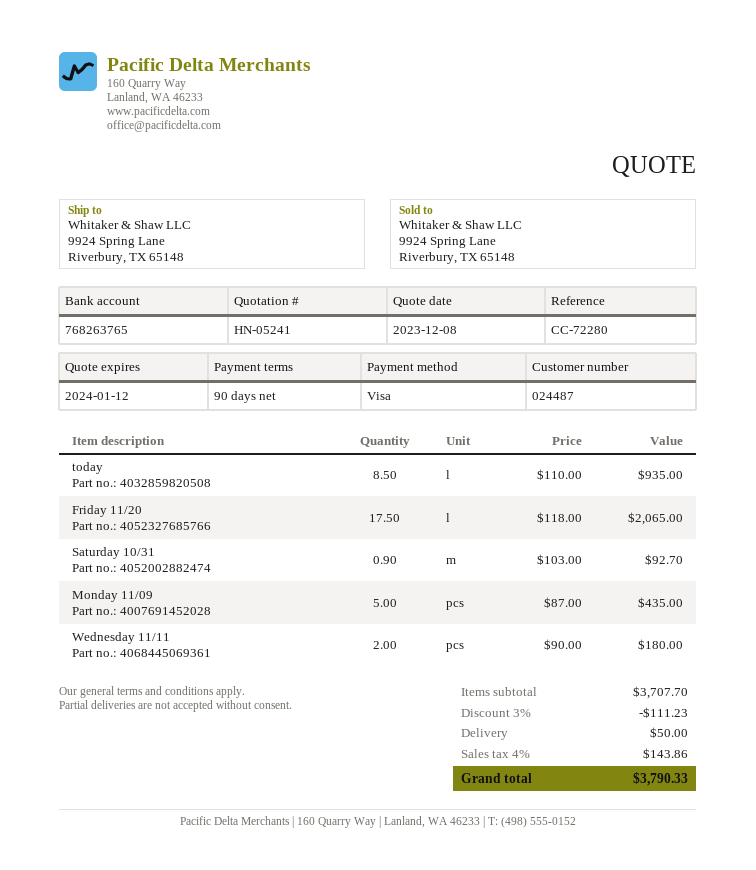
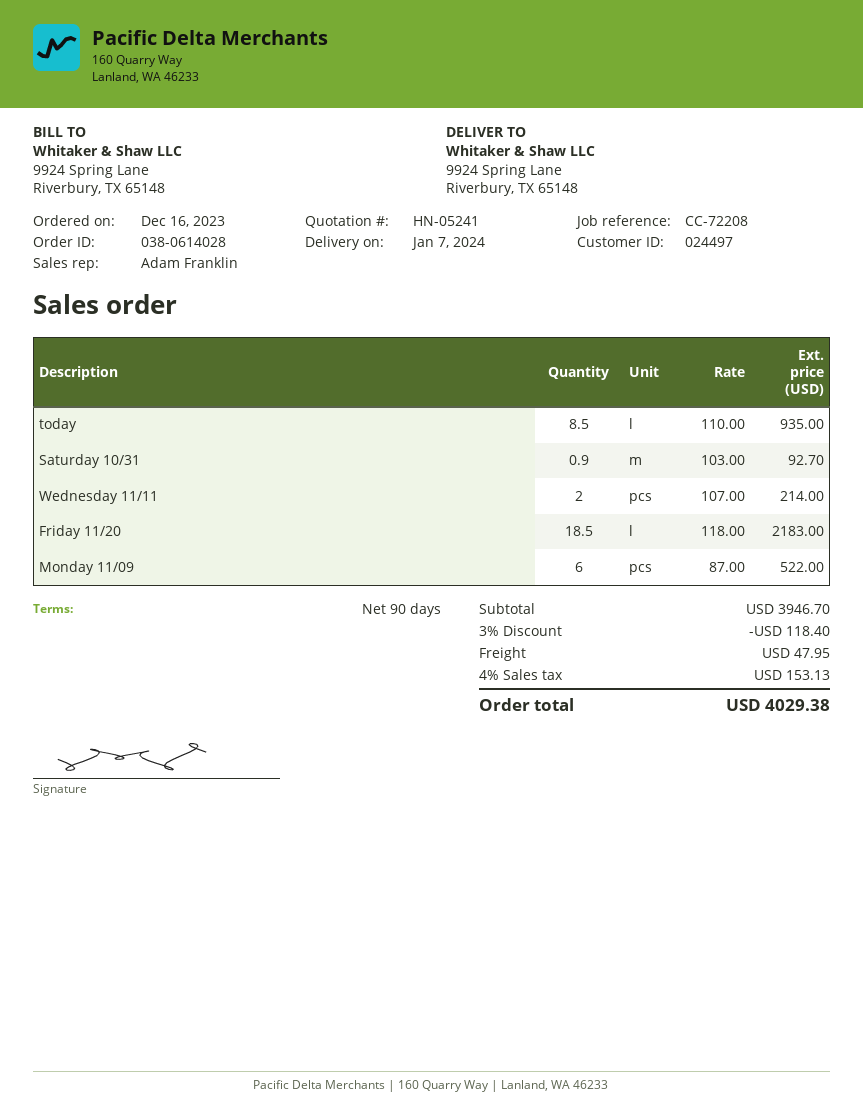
customer number: 024487 -> 024497
reference: CC-72280 -> CC-72208
Friday 11/20: 17.5 x 118.00 = 2065.00 -> 18.5 x 118.00 = 2183.00
Monday 11/09: 5 x 87.00 = 435.00 -> 6 x 87.00 = 522.00
Wednesday 11/11: 2 x 90.00 = 180.00 -> 2 x 107.00 = 214.00
subtotal: 3707.70 -> 3946.70
discount: 3% = 111.23 -> 3% = 118.40
shipping: 50.00 -> 47.95
tax: 4% = 143.86 -> 4% = 153.13
total: 3790.33 -> 4029.38

